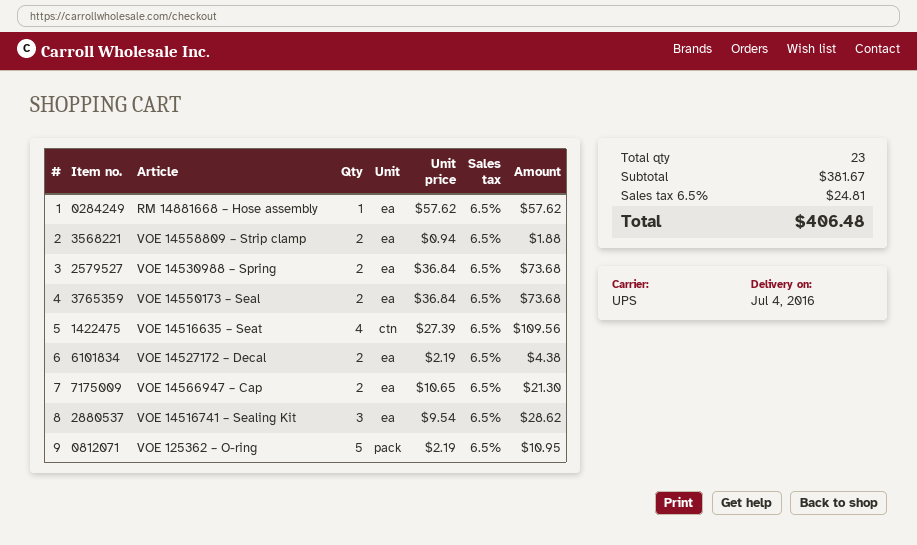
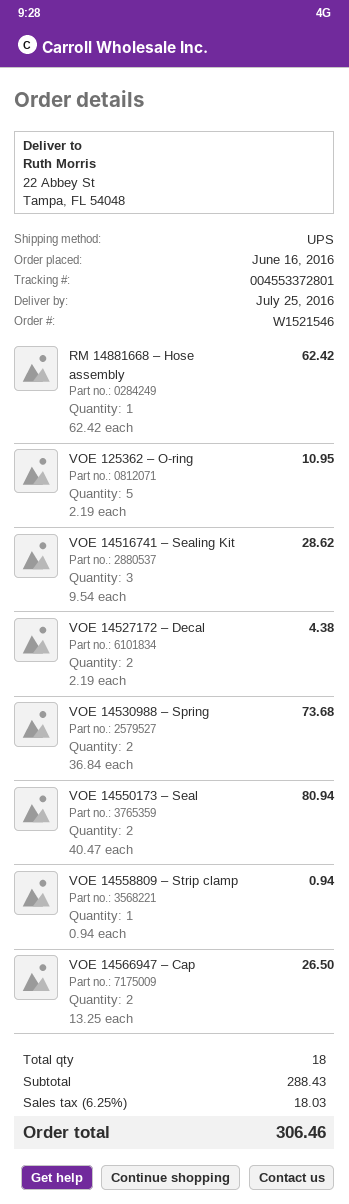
delivery date: 2016-07-04 -> 2016-07-25
RM 14881668 – Hose assembly: 1 x 57.62 = 57.62 -> 1 x 62.42 = 62.42
VOE 14558809 – Strip clamp: 2 x 0.94 = 1.88 -> 1 x 0.94 = 0.94
VOE 14550173 – Seal: 2 x 36.84 = 73.68 -> 2 x 40.47 = 80.94
VOE 14516635 – Seat: 4 x 27.39 = 109.56 -> none
VOE 14566947 – Cap: 2 x 10.65 = 21.30 -> 2 x 13.25 = 26.50
total quantity: 23 -> 18
subtotal: 381.67 -> 288.43
tax: 6.5% = 24.81 -> 6.25% = 18.03
total: 406.48 -> 306.46

